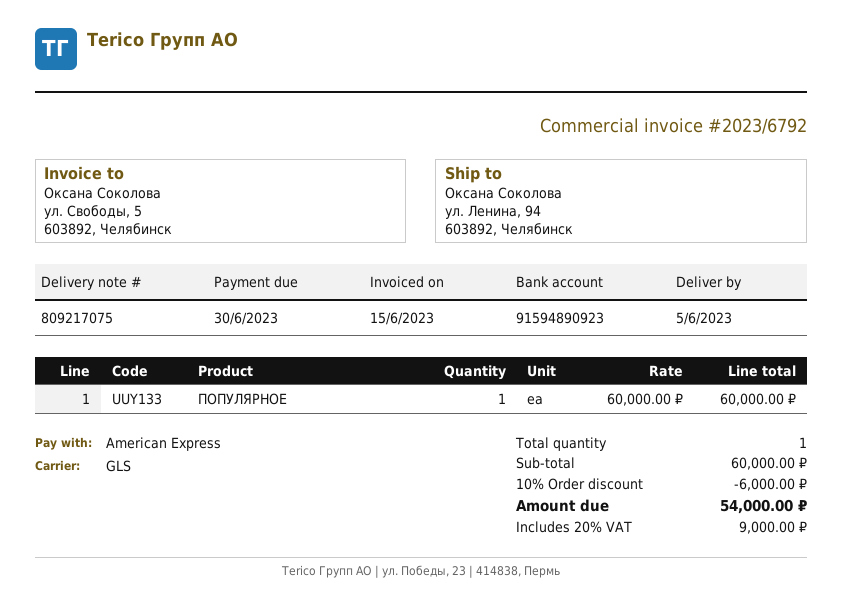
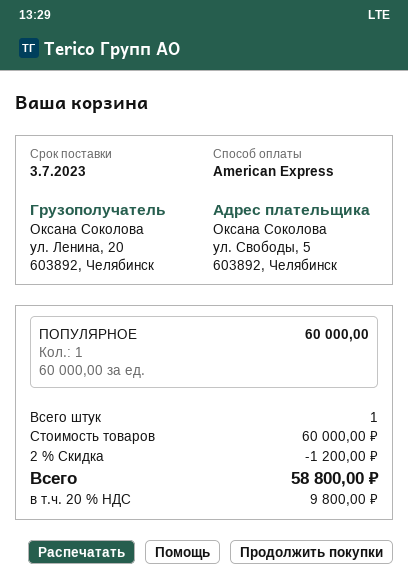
delivery date: 2023-06-05 -> 2023-07-03
ship to: ул. Ленина, 94, 603892, Челябинск -> ул. Ленина, 20, 603892, Челябинск
discount: 10% = 6000.00 -> 2% = 1200.00
tax: 20% = 9000.00 -> 20% = 9800.00
total: 54000.00 -> 58800.00

